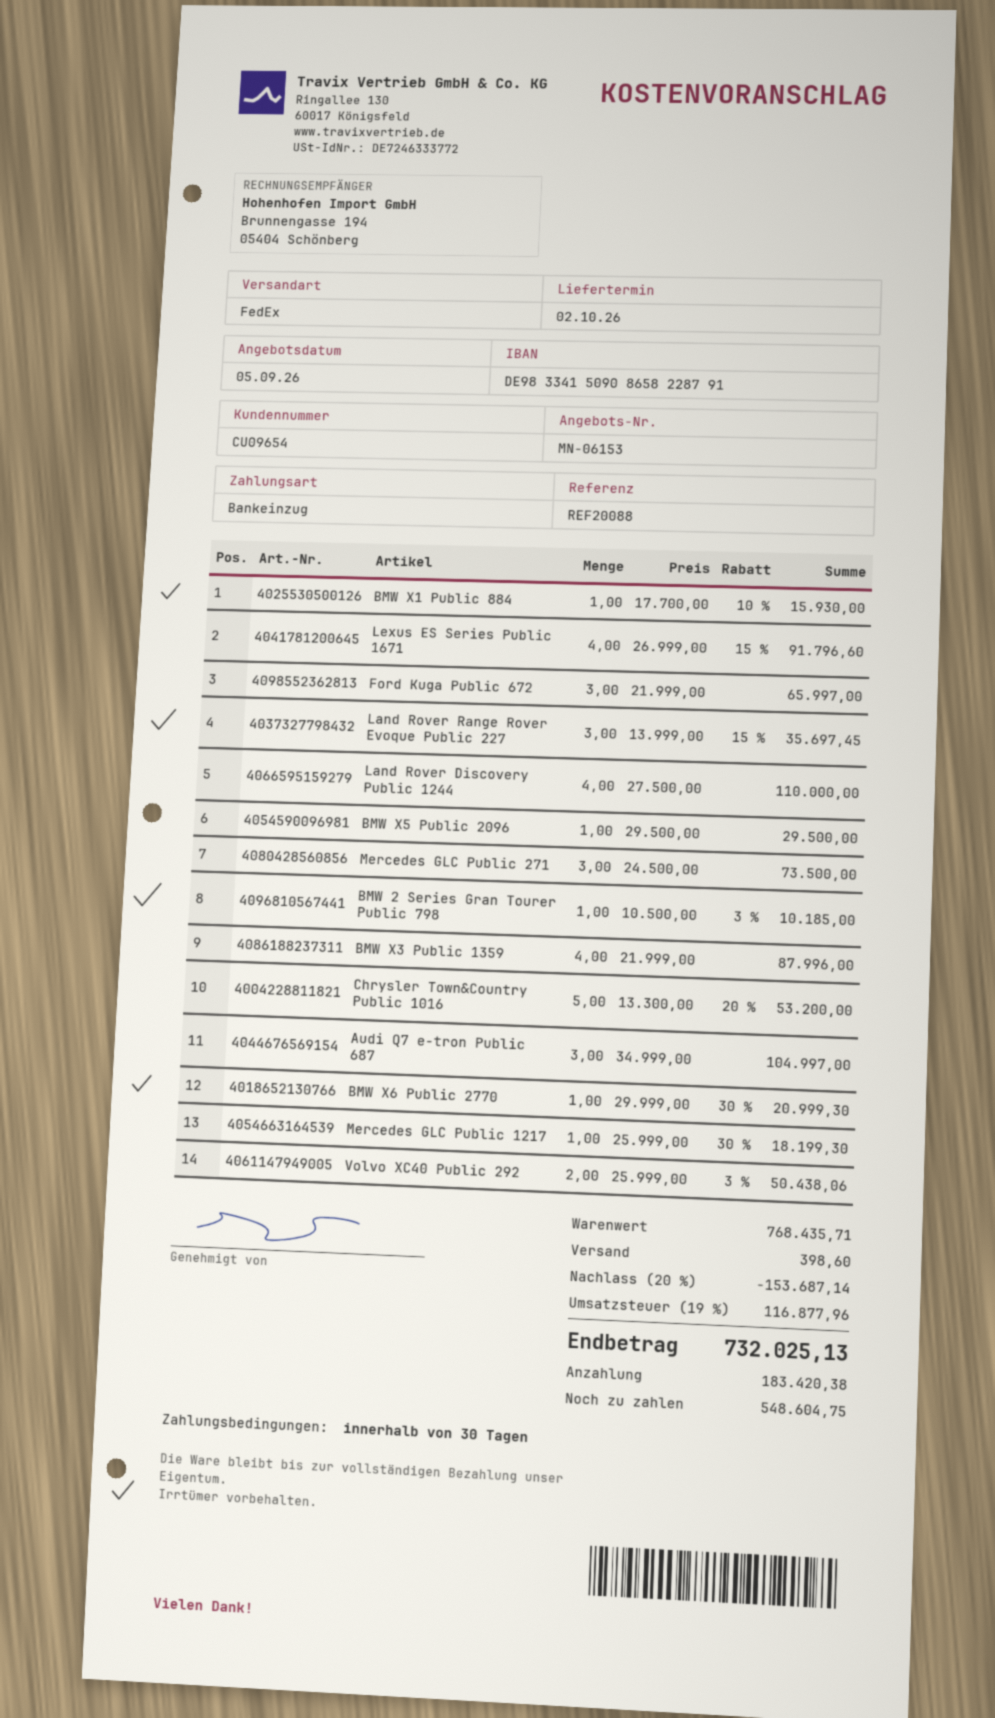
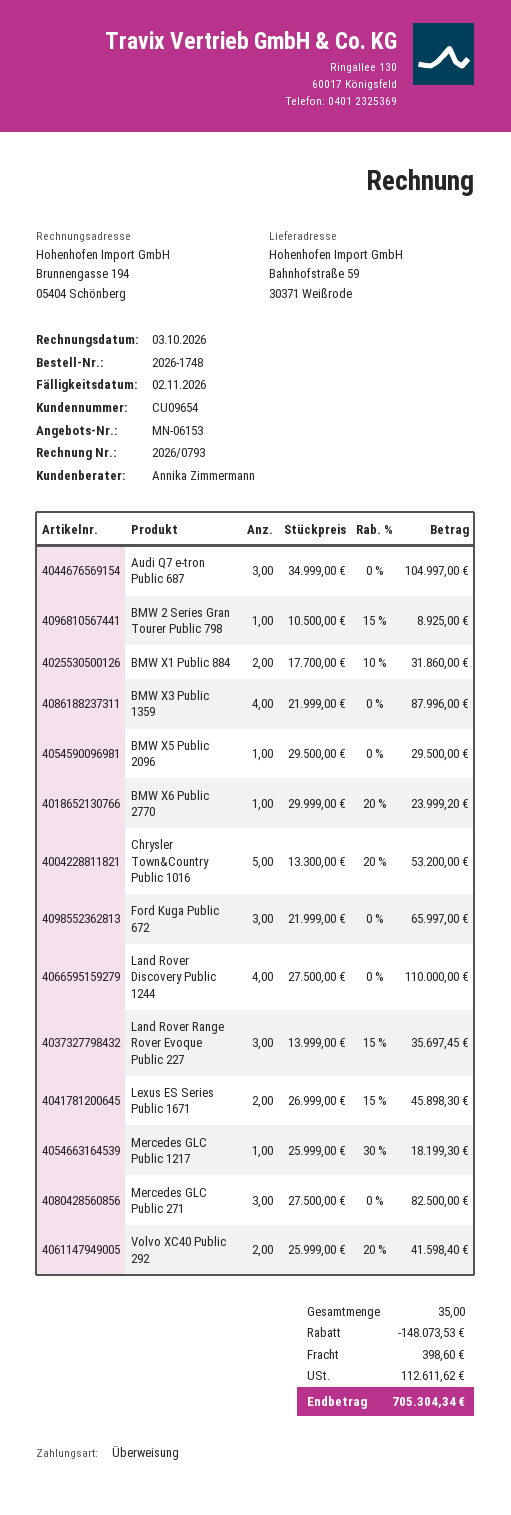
payment method: direct debit -> bank transfer
BMW X1 Public 884: 1 x 17700.00 - 10% = 15930.00 -> 2 x 17700.00 - 10% = 31860.00
Lexus ES Series Public 1671: 4 x 26999.00 - 15% = 91796.60 -> 2 x 26999.00 - 15% = 45898.30
Mercedes GLC Public 271: 3 x 24500.00 = 73500.00 -> 3 x 27500.00 = 82500.00
BMW 2 Series Gran Tourer Public 798: 1 x 10500.00 - 3% = 10185.00 -> 1 x 10500.00 - 15% = 8925.00
BMW X6 Public 2770: 1 x 29999.00 - 30% = 20999.30 -> 1 x 29999.00 - 20% = 23999.20
Volvo XC40 Public 292: 2 x 25999.00 - 3% = 50438.06 -> 2 x 25999.00 - 20% = 41598.40
discount: 153687.14 -> 148073.53
tax: 116877.96 -> 112611.62
total: 732025.13 -> 705304.34

